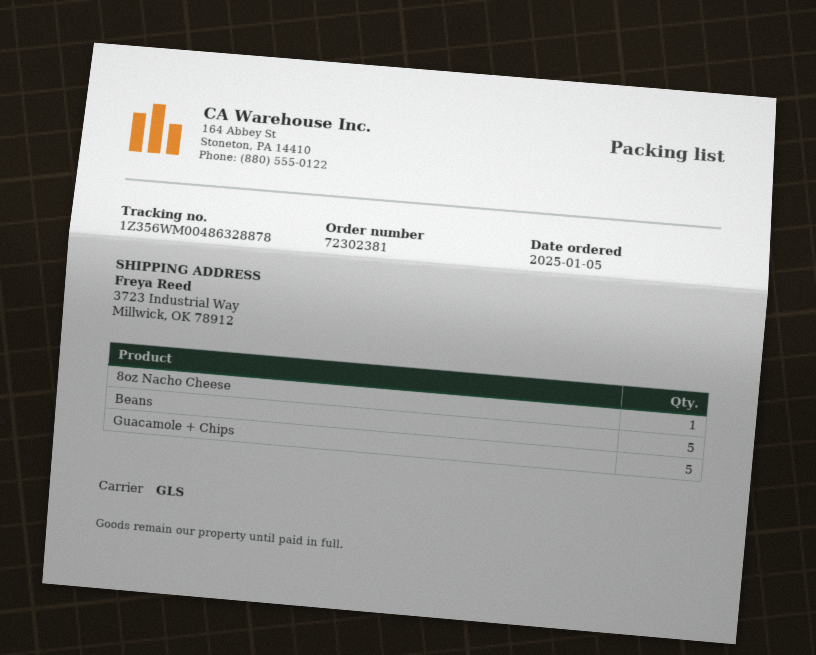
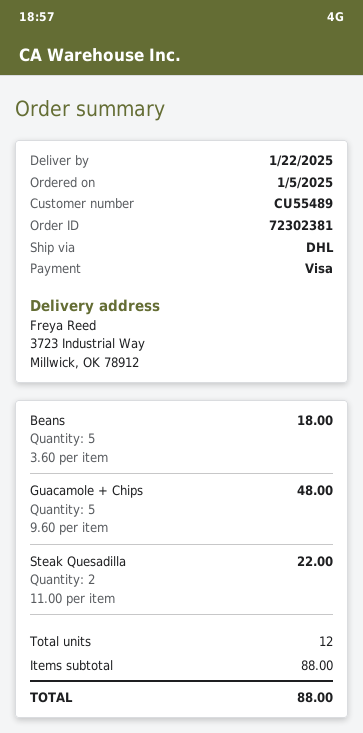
shipping method: GLS -> DHL
8oz Nacho Cheese: 1 -> none
Steak Quesadilla: none -> 2

